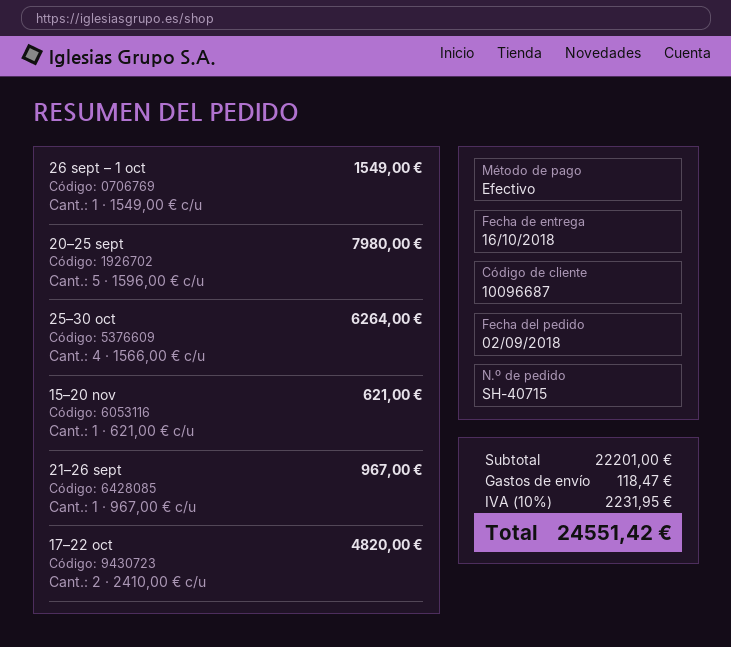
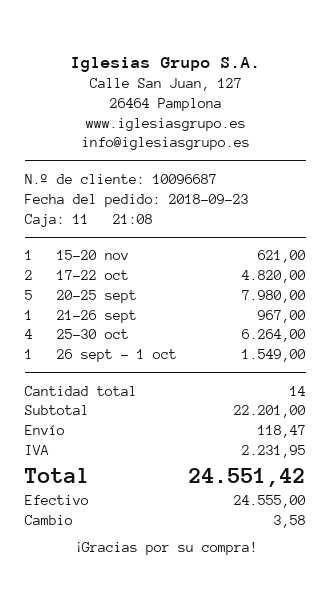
order date: 2018-09-02 -> 2018-09-23

